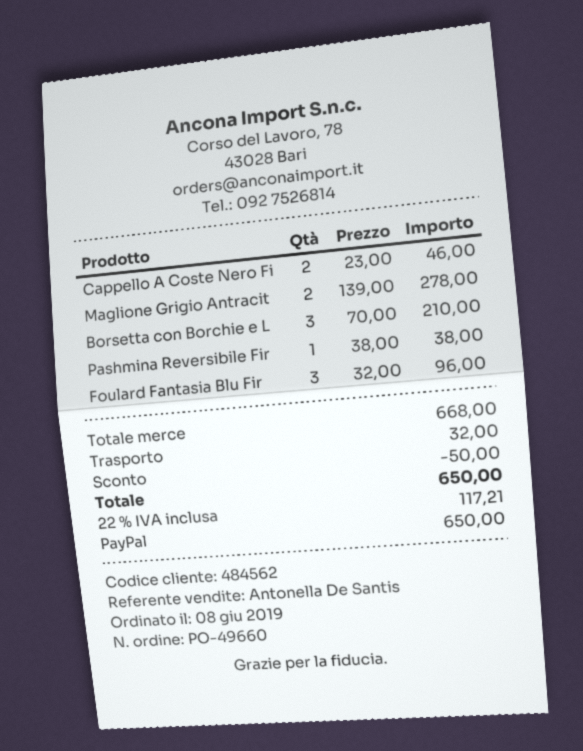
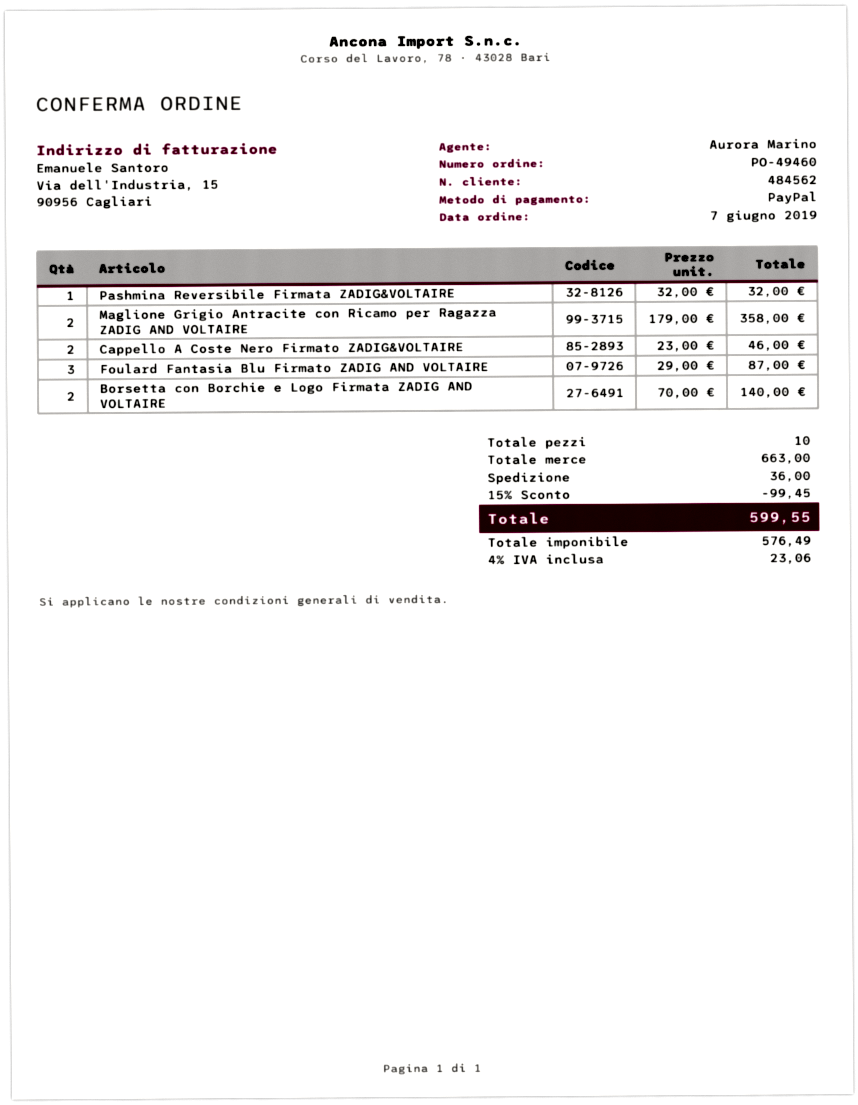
order number: PO-49660 -> PO-49460
order date: 2019-06-08 -> 2019-06-07
sales rep: Antonella De Santis -> Aurora Marino
Maglione Grigio Antracit: 2 x 139.00 = 278.00 -> 2 x 179.00 = 358.00
Borsetta con Borchie e L: 3 x 70.00 = 210.00 -> 2 x 70.00 = 140.00
Pashmina Reversibile Fir: 1 x 38.00 = 38.00 -> 1 x 32.00 = 32.00
Foulard Fantasia Blu Fir: 3 x 32.00 = 96.00 -> 3 x 29.00 = 87.00
subtotal: 668.00 -> 663.00
discount: 50.00 -> 99.45
shipping: 32.00 -> 36.00
tax: 22% = 117.21 -> 4% = 23.06
total: 650.00 -> 599.55

